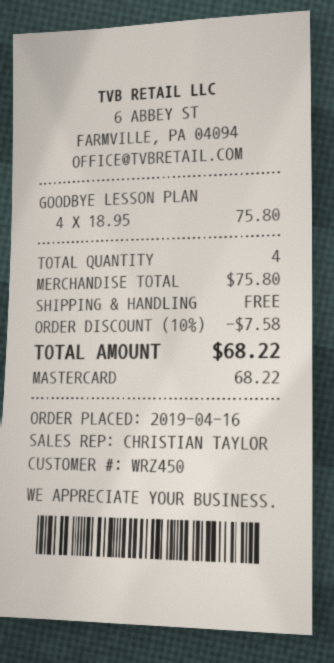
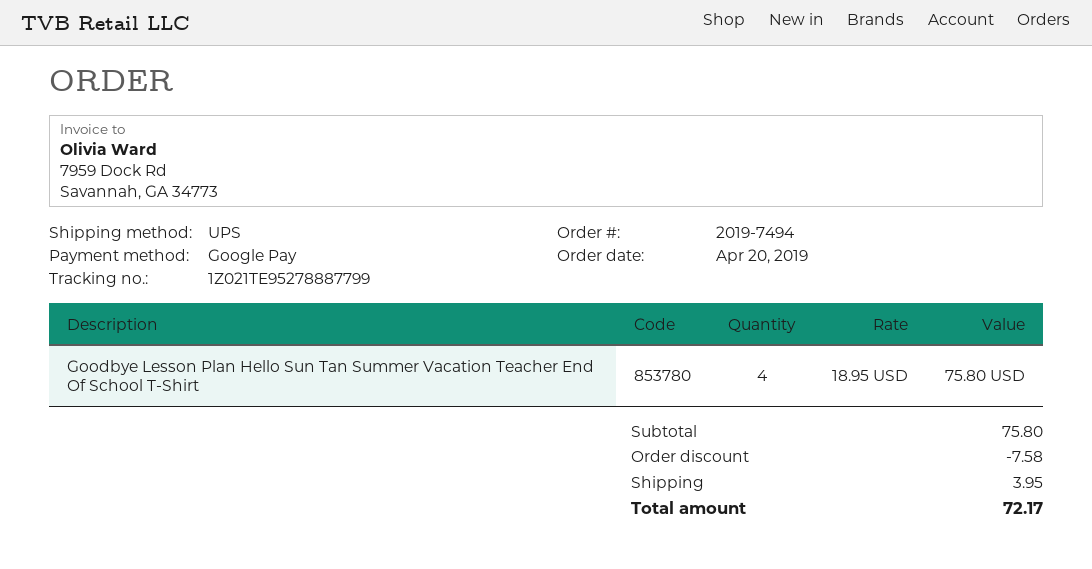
order date: 2019-04-16 -> 2019-04-20
payment method: Mastercard -> Google Pay
shipping: 0.00 -> 3.95
total: 68.22 -> 72.17

